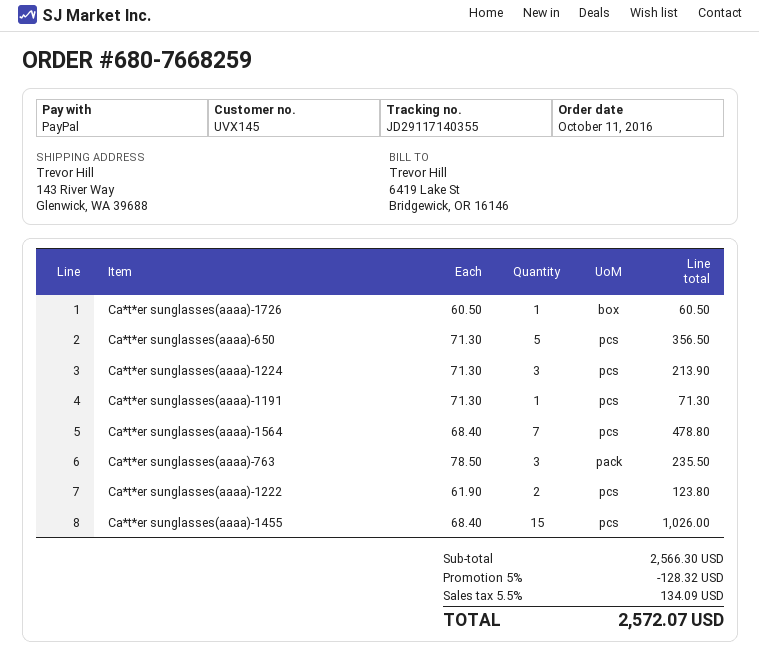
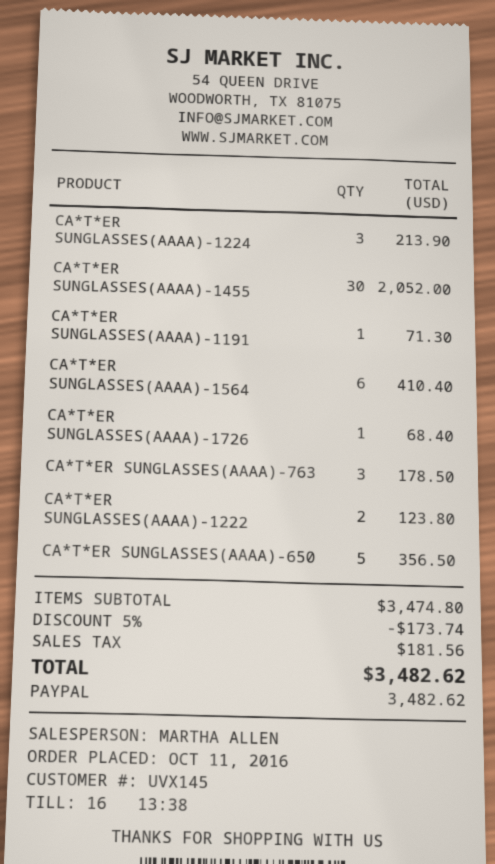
Ca*t*er sunglasses(aaaa)-1726: 1 for 60.50 -> 1 for 68.40
Ca*t*er sunglasses(aaaa)-1564: 7 for 478.80 -> 6 for 410.40
Ca*t*er sunglasses(aaaa)-763: 3 for 235.50 -> 3 for 178.50
Ca*t*er sunglasses(aaaa)-1455: 15 for 1026.00 -> 30 for 2052.00
subtotal: 2566.30 -> 3474.80
discount: 5% = 128.32 -> 5% = 173.74
tax: 134.09 -> 181.56
total: 2572.07 -> 3482.62

